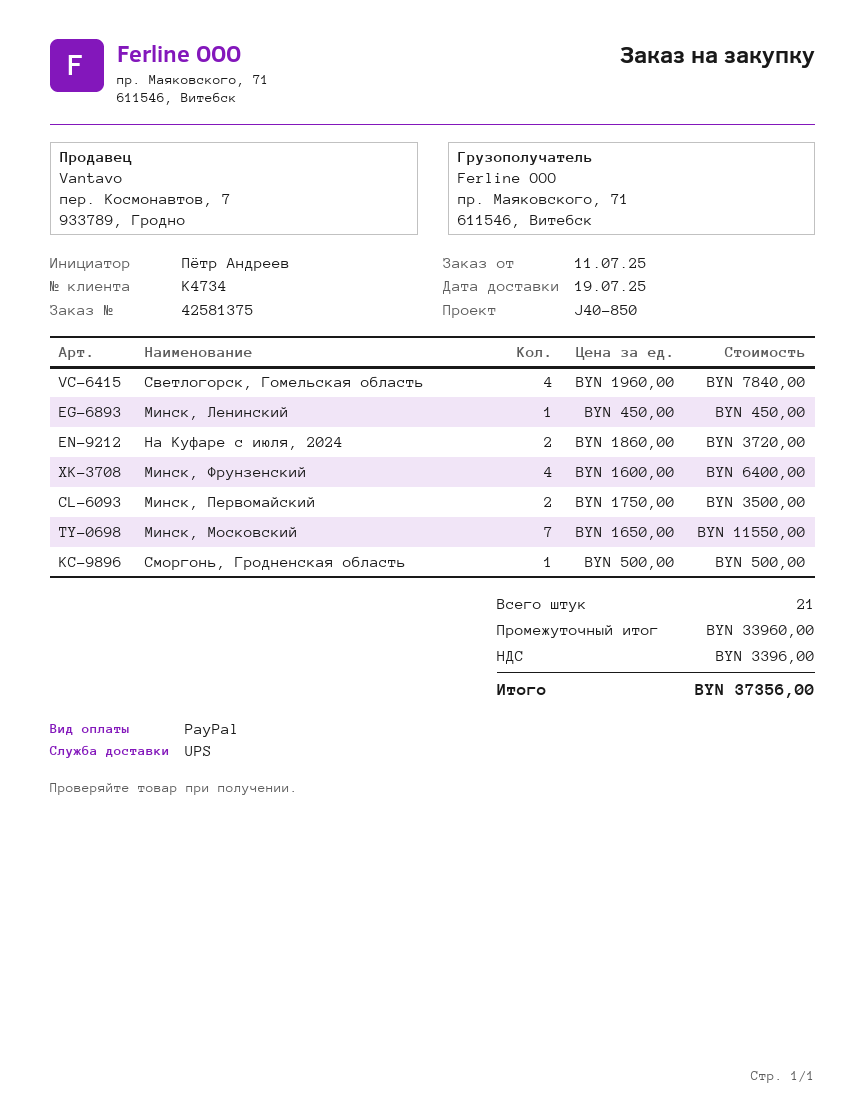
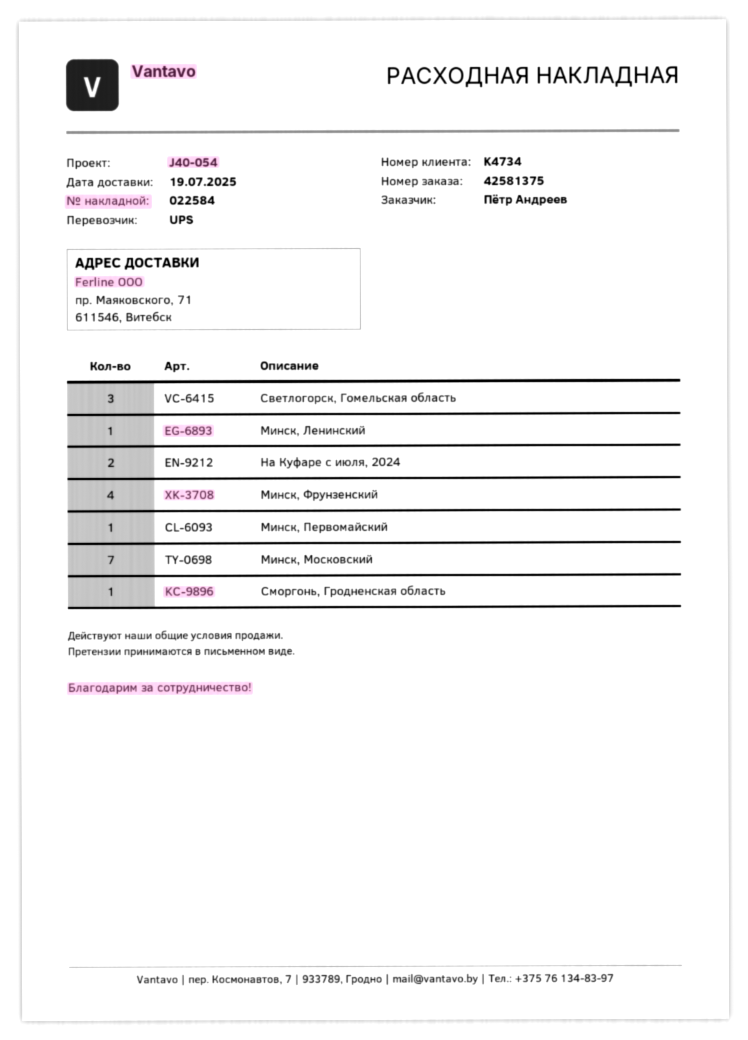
reference: J40-850 -> J40-054
Светлогорск, Гомельская область: 4 -> 3
Минск, Первомайский: 2 -> 1

